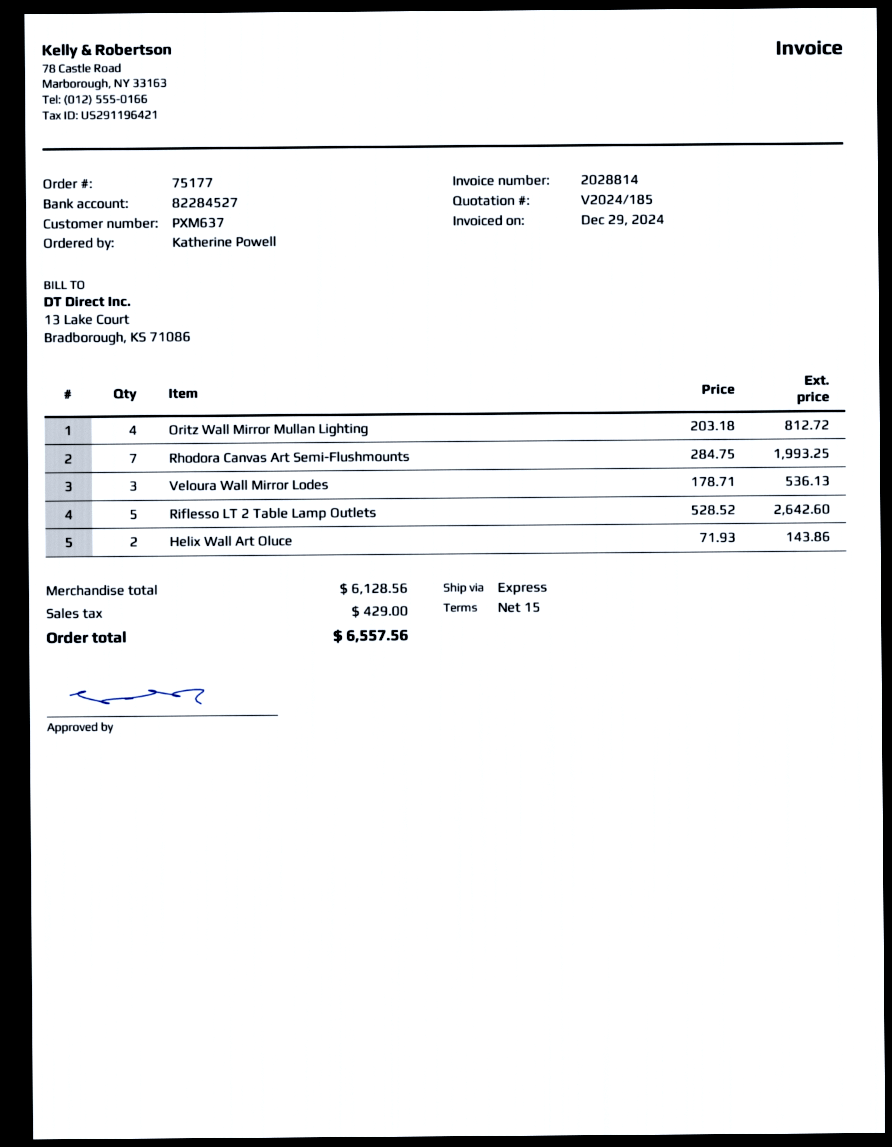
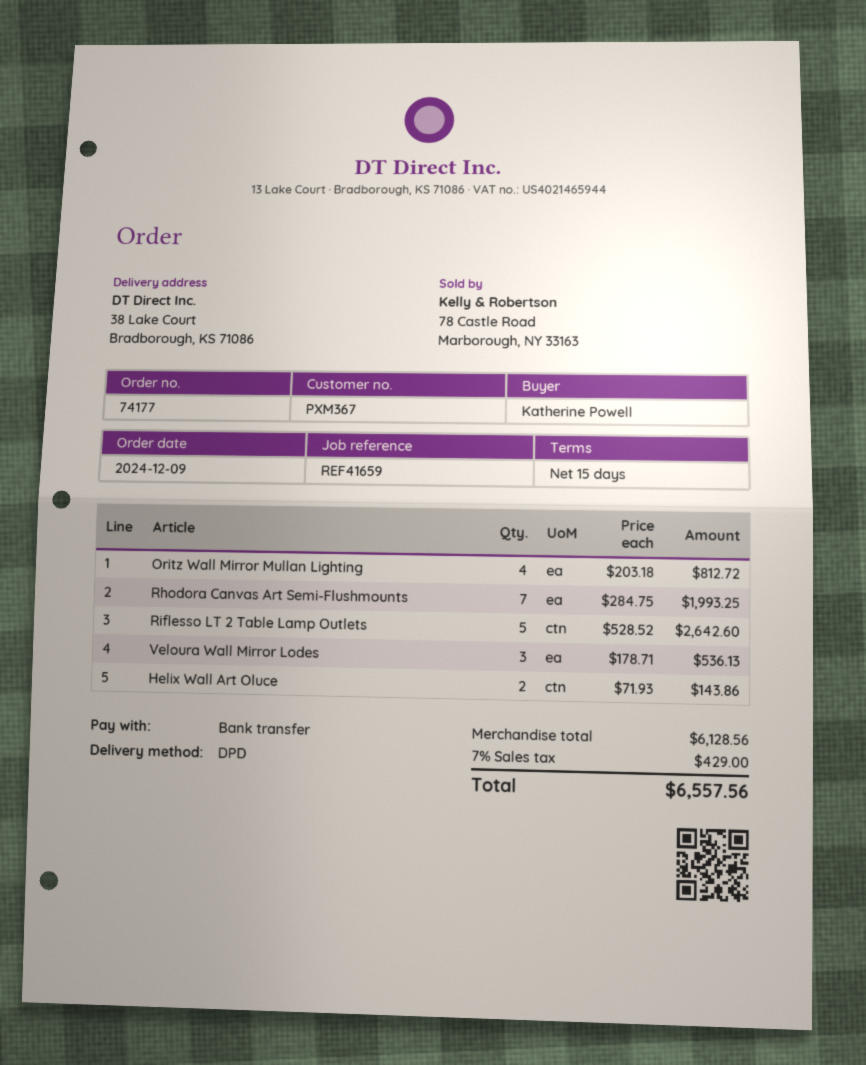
order number: 75177 -> 74177
customer number: PXM637 -> PXM367
shipping method: express -> DPD

